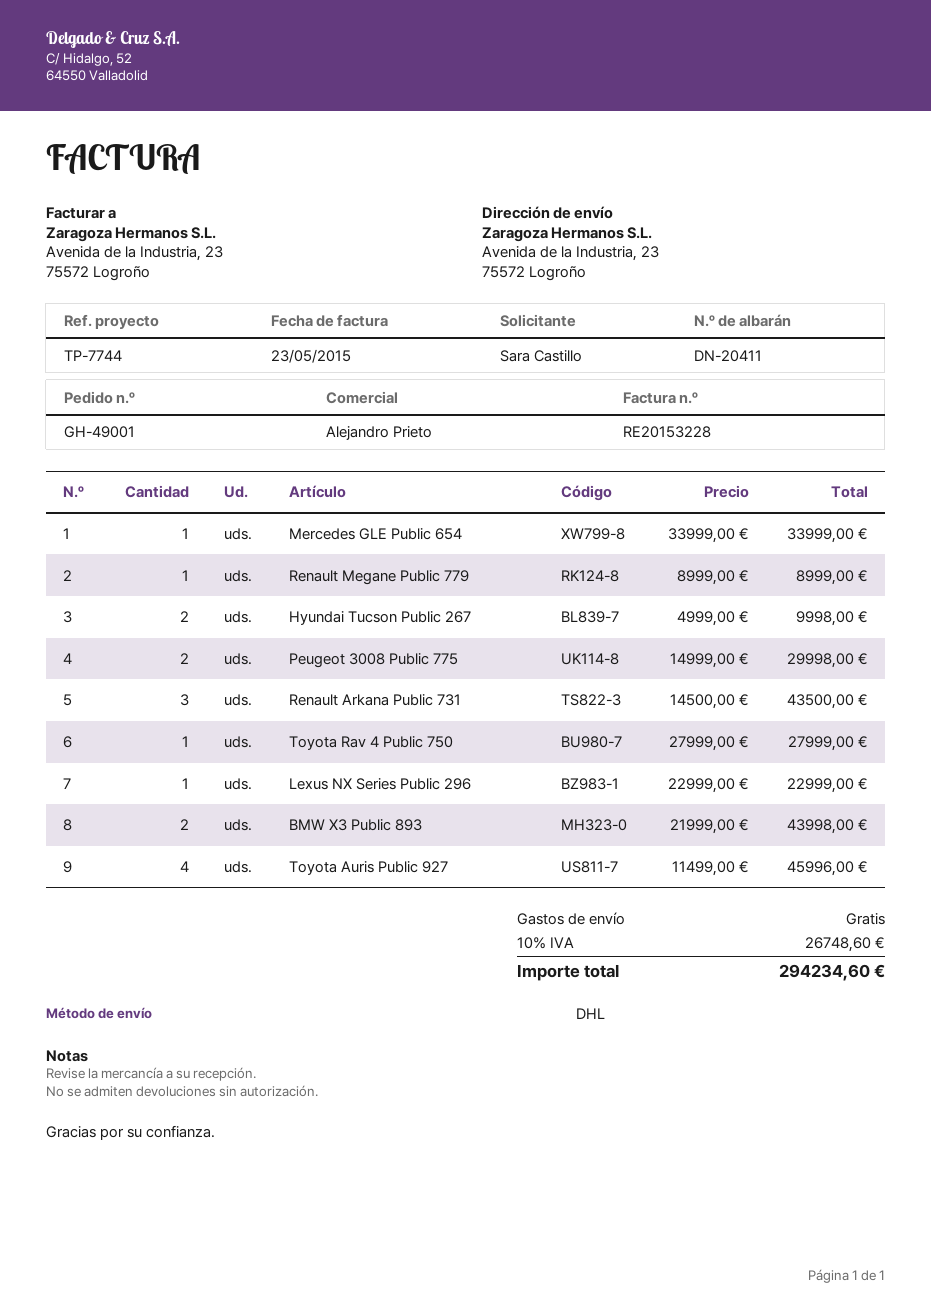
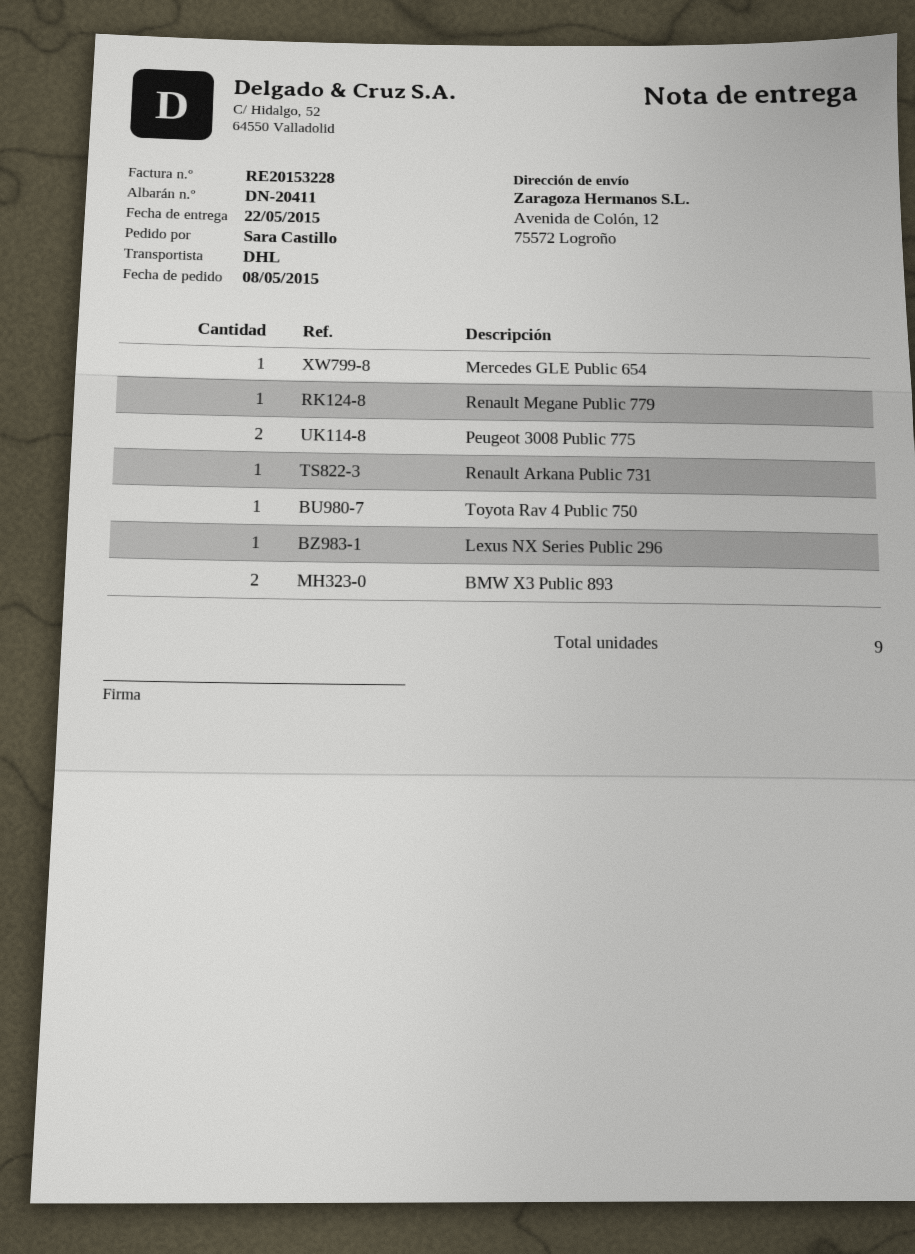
ship to: Avenida de la Industria, 23, 75572 Logroño -> Avenida de Colón, 12, 75572 Logroño
Hyundai Tucson Public 267: 2 -> none
Renault Arkana Public 731: 3 -> 1
Toyota Auris Public 927: 4 -> none

